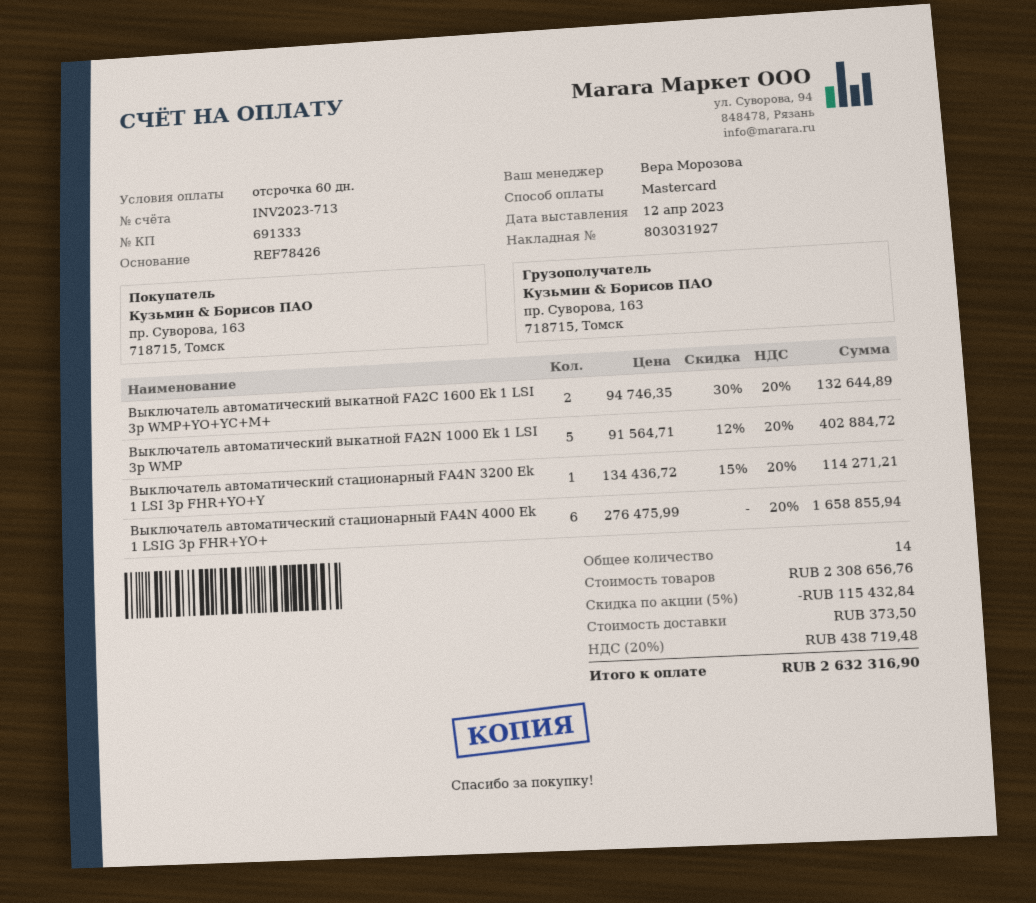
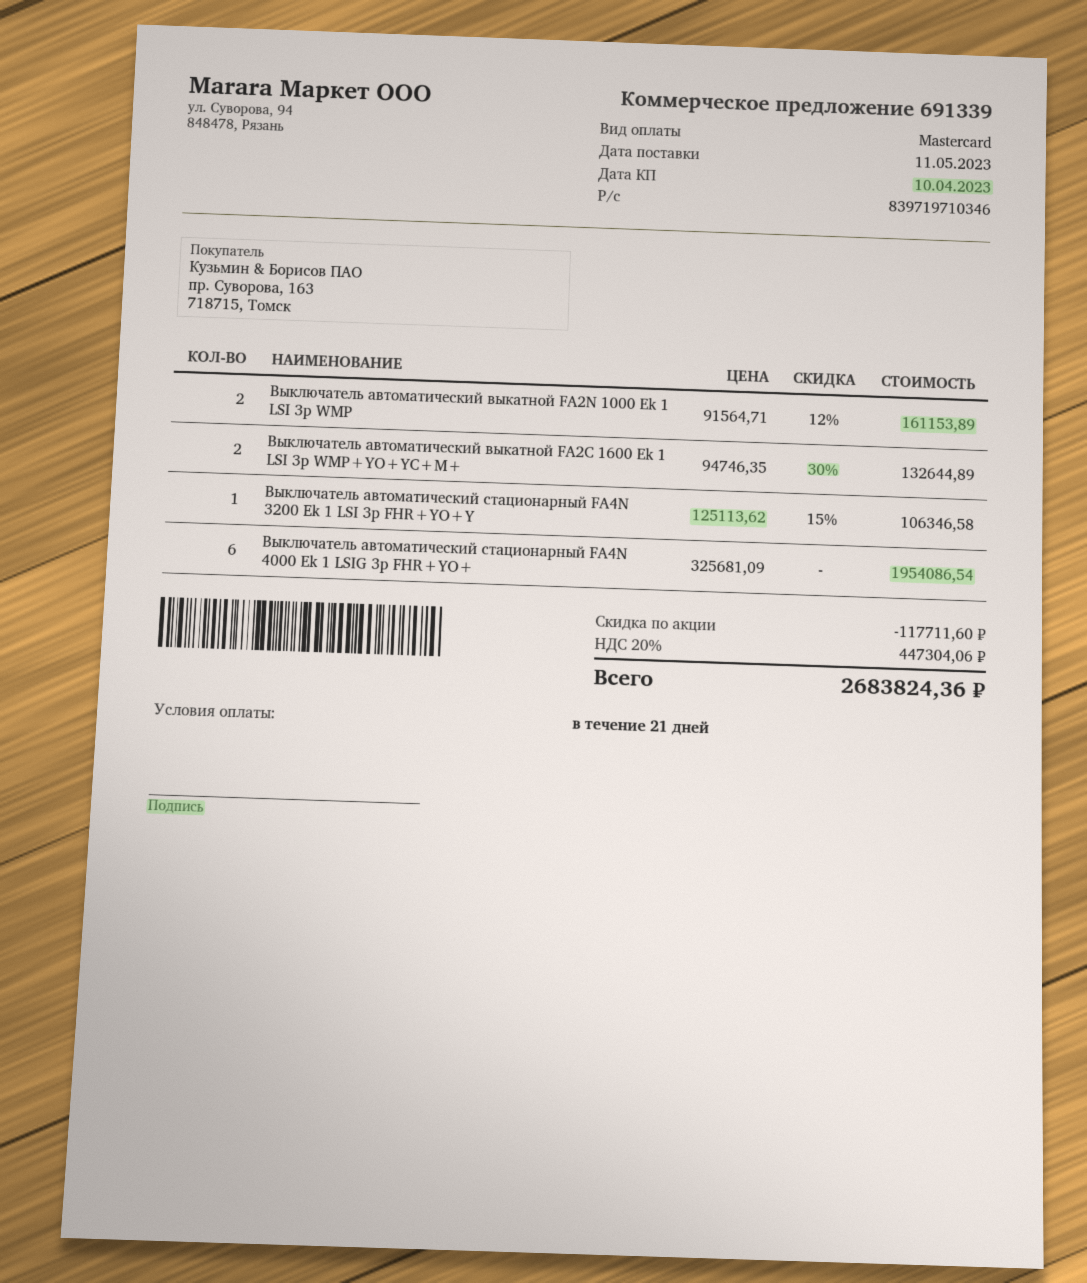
quote number: 691333 -> 691339
payment terms: 60 days -> 21 days
Выключатель автоматический выкатной FA2N 1000 Ek 1 LSI 3p WMP: 5 x 91564.71 - 12% = 402884.72 -> 2 x 91564.71 - 12% = 161153.89
Выключатель автоматический стационарный FA4N 3200 Ek 1 LSI 3p FHR+YO+Y: 1 x 134436.72 - 15% = 114271.21 -> 1 x 125113.62 - 15% = 106346.58
Выключатель автоматический стационарный FA4N 4000 Ek 1 LSIG 3p FHR+YO+: 6 x 276475.99 = 1658855.94 -> 6 x 325681.09 = 1954086.54
discount: 115432.84 -> 117711.60
shipping: 373.50 -> none
tax: 20% = 438719.48 -> 20% = 447304.06
total: 2632316.90 -> 2683824.36

